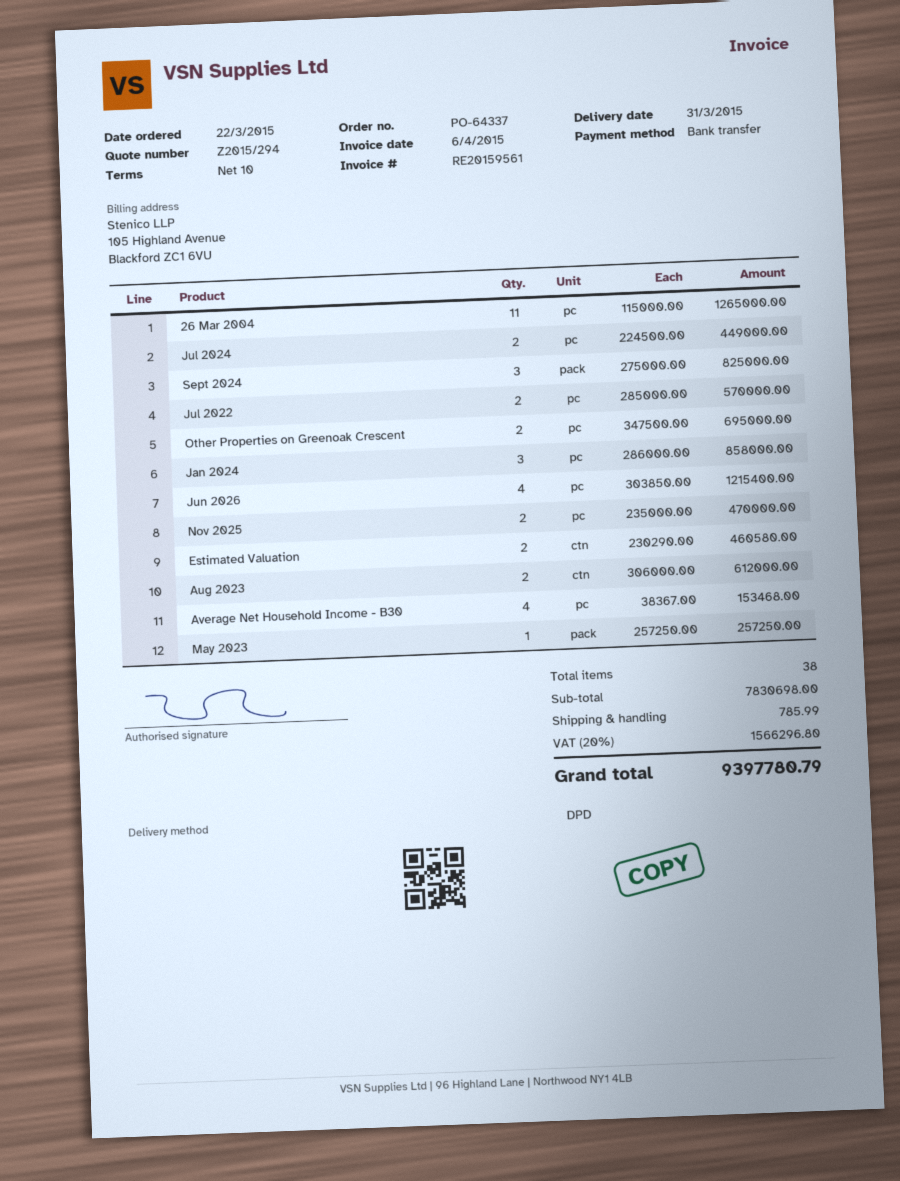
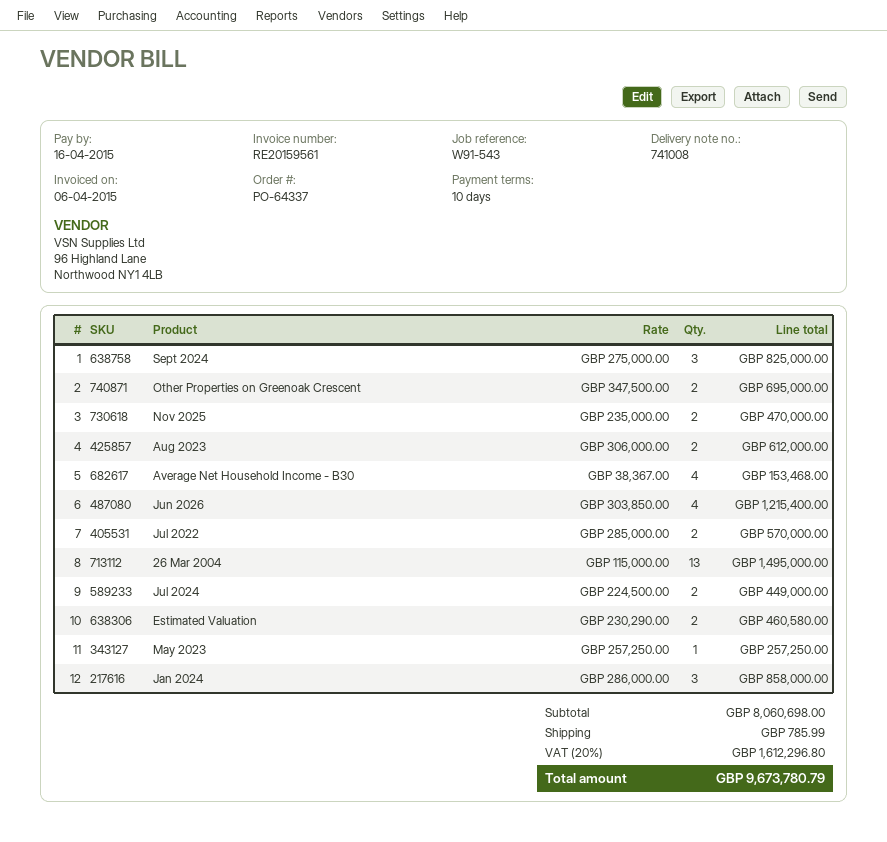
26 Mar 2004: 11 x 115000.00 = 1265000.00 -> 13 x 115000.00 = 1495000.00
subtotal: 7830698.00 -> 8060698.00
tax: 20% = 1566296.80 -> 20% = 1612296.80
total: 9397780.79 -> 9673780.79

